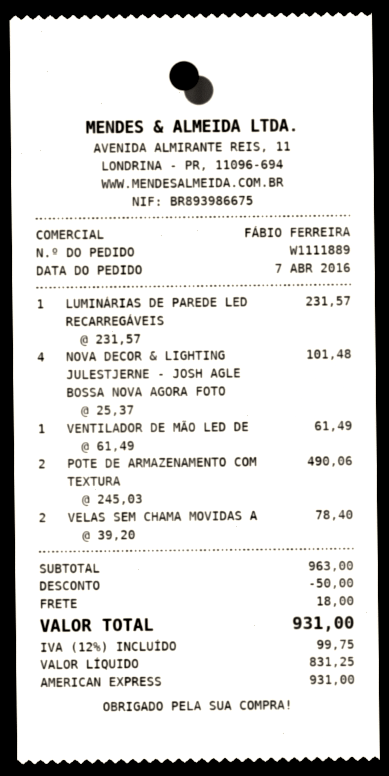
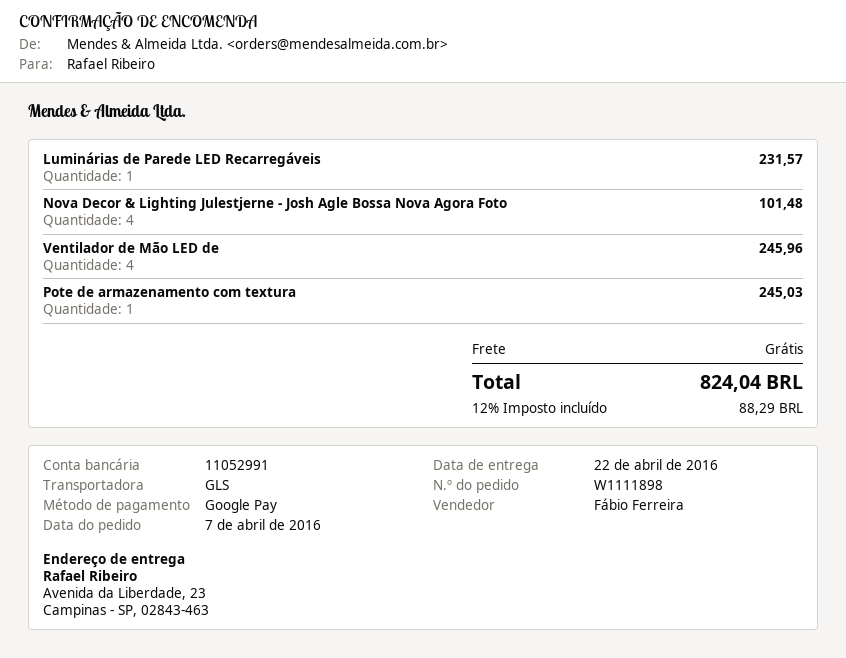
order number: W1111889 -> W1111898
payment method: American Express -> Google Pay
VENTILADOR DE MÃO LED DE: 1 for 61.49 -> 4 for 245.96
POTE DE ARMAZENAMENTO COM TEXTURA: 2 for 490.06 -> 1 for 245.03
VELAS SEM CHAMA MOVIDAS A: 2 for 78.40 -> none
discount: 50.00 -> none
shipping: 18.00 -> 0.00
tax: 12% = 99.75 -> 12% = 88.29
total: 931.00 -> 824.04

